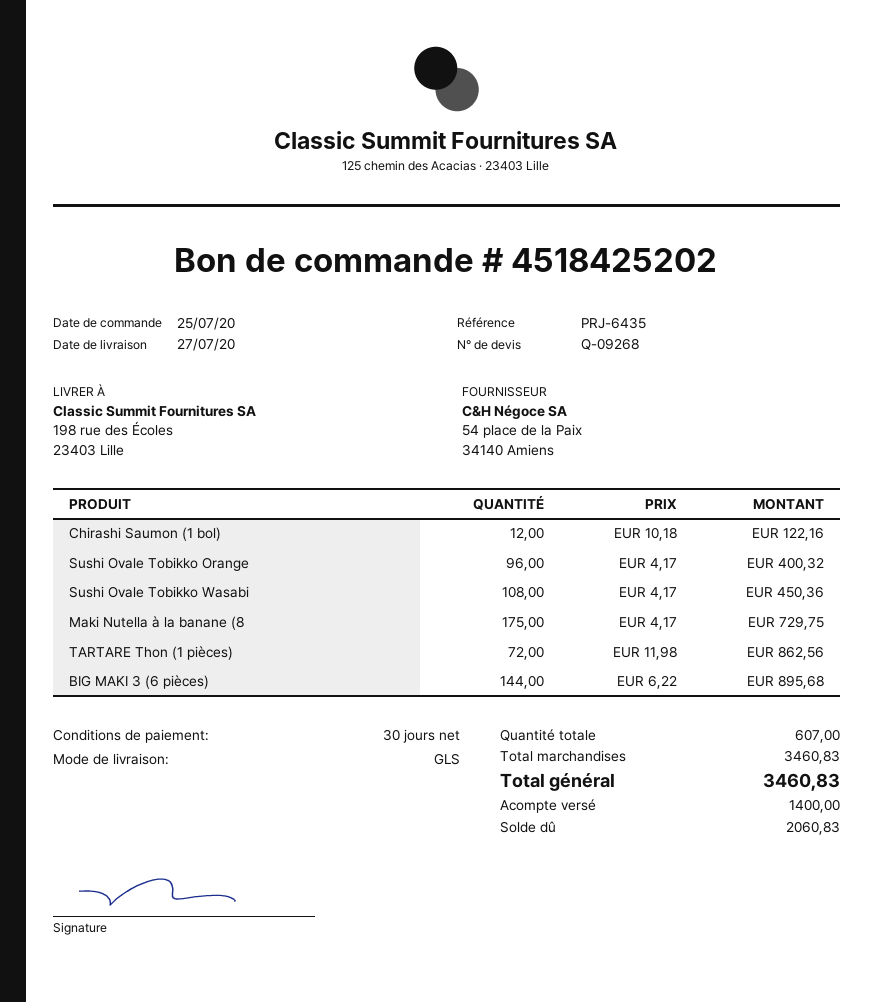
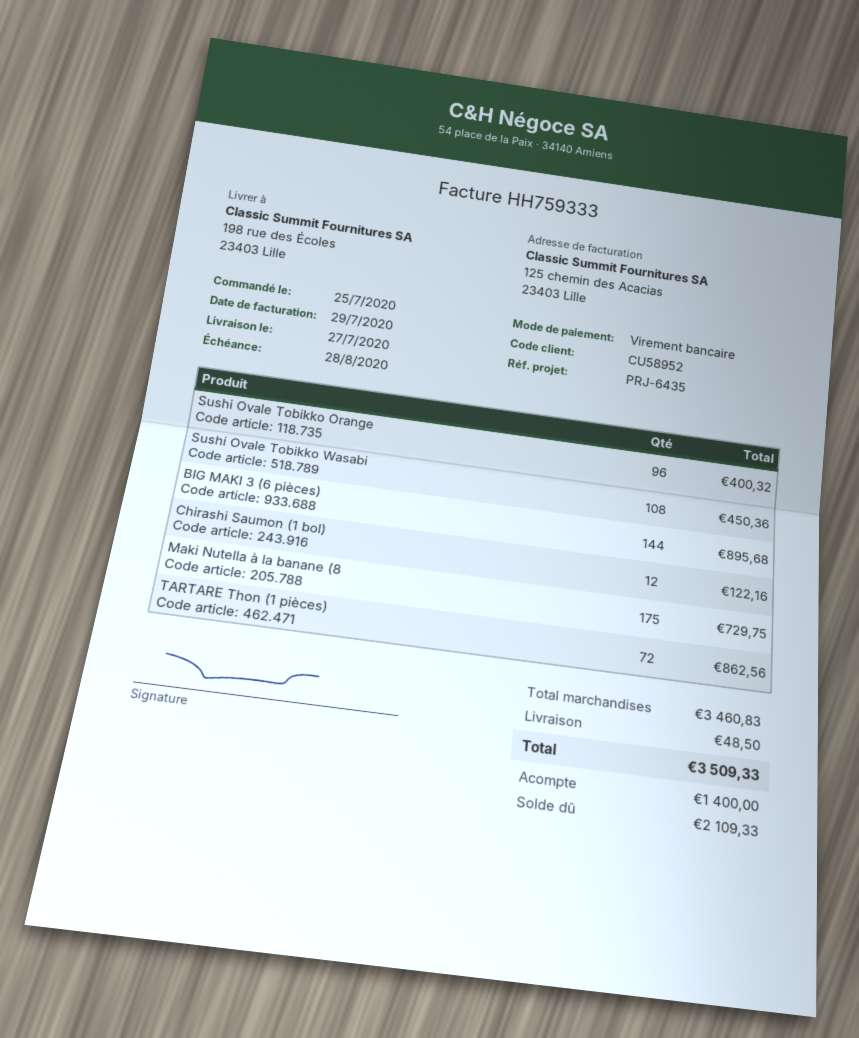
shipping: none -> 48.50
total: 3460.83 -> 3509.33
balance: 2060.83 -> 2109.33

